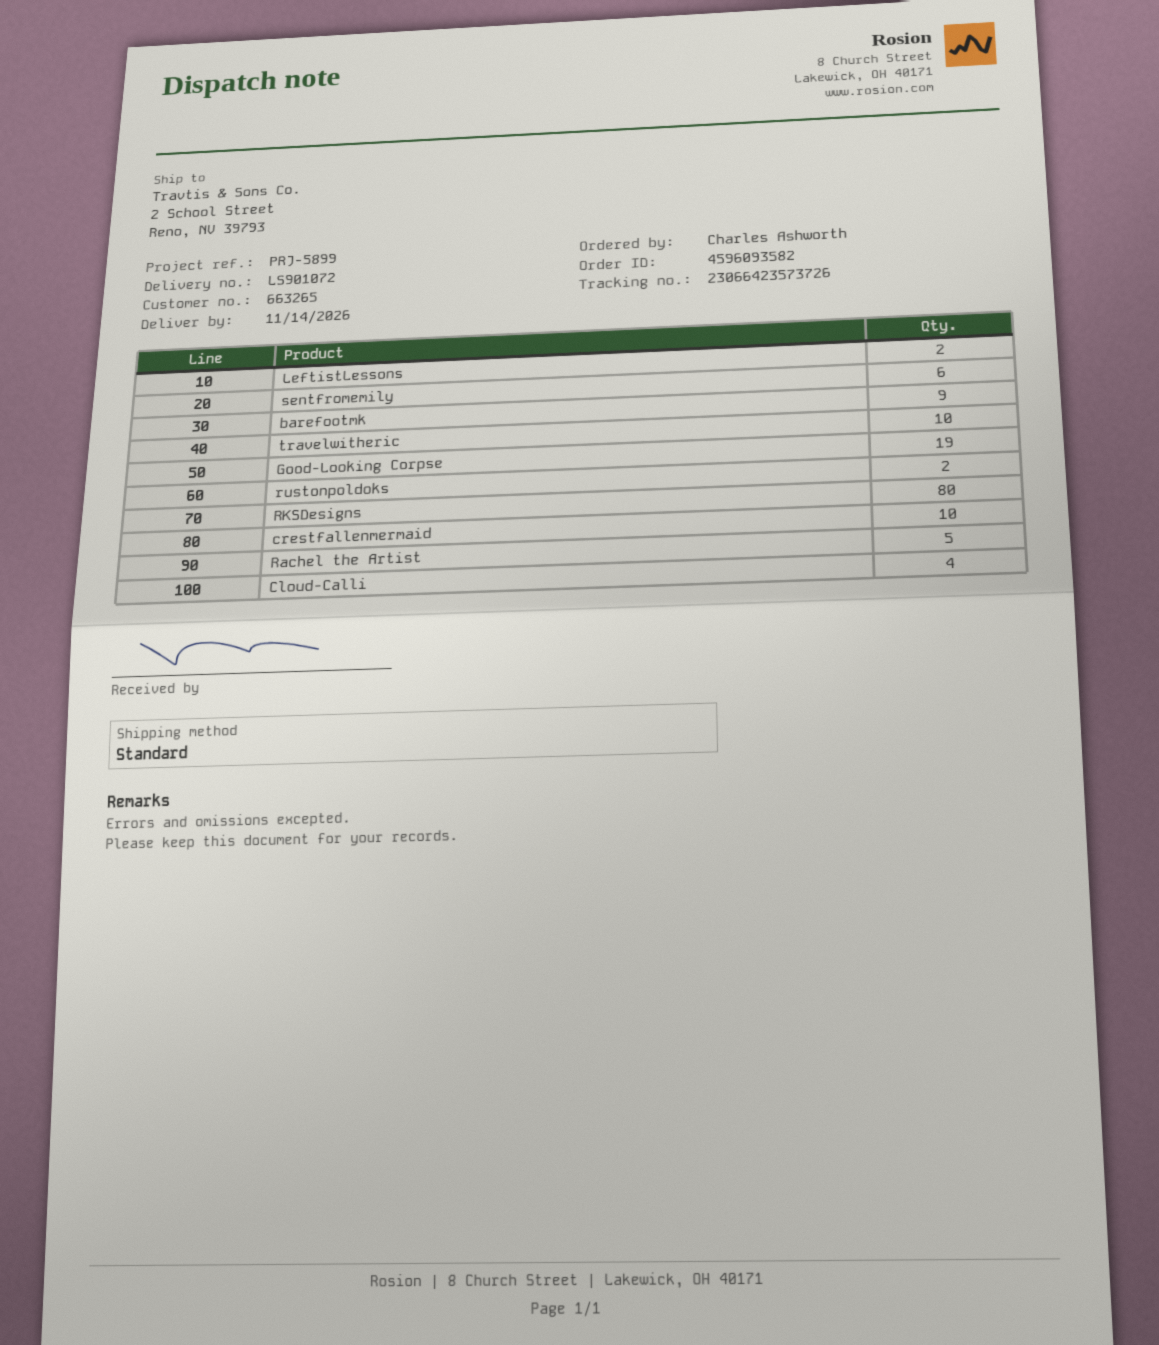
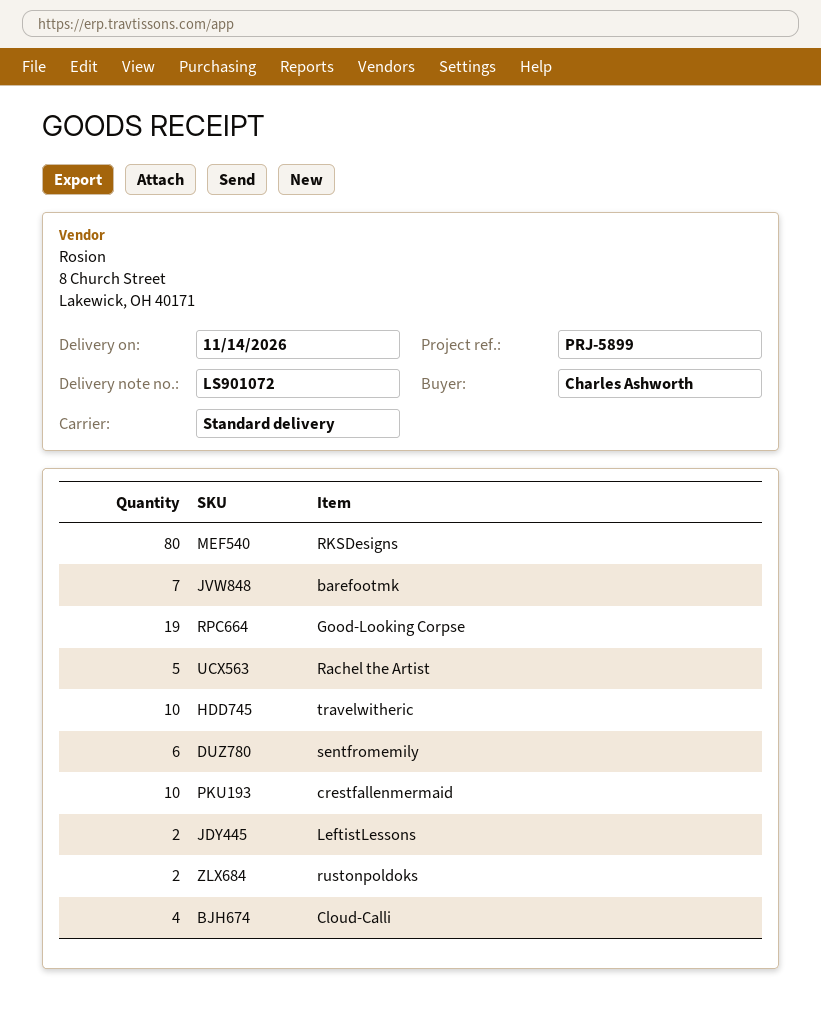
barefootmk: 9 -> 7

